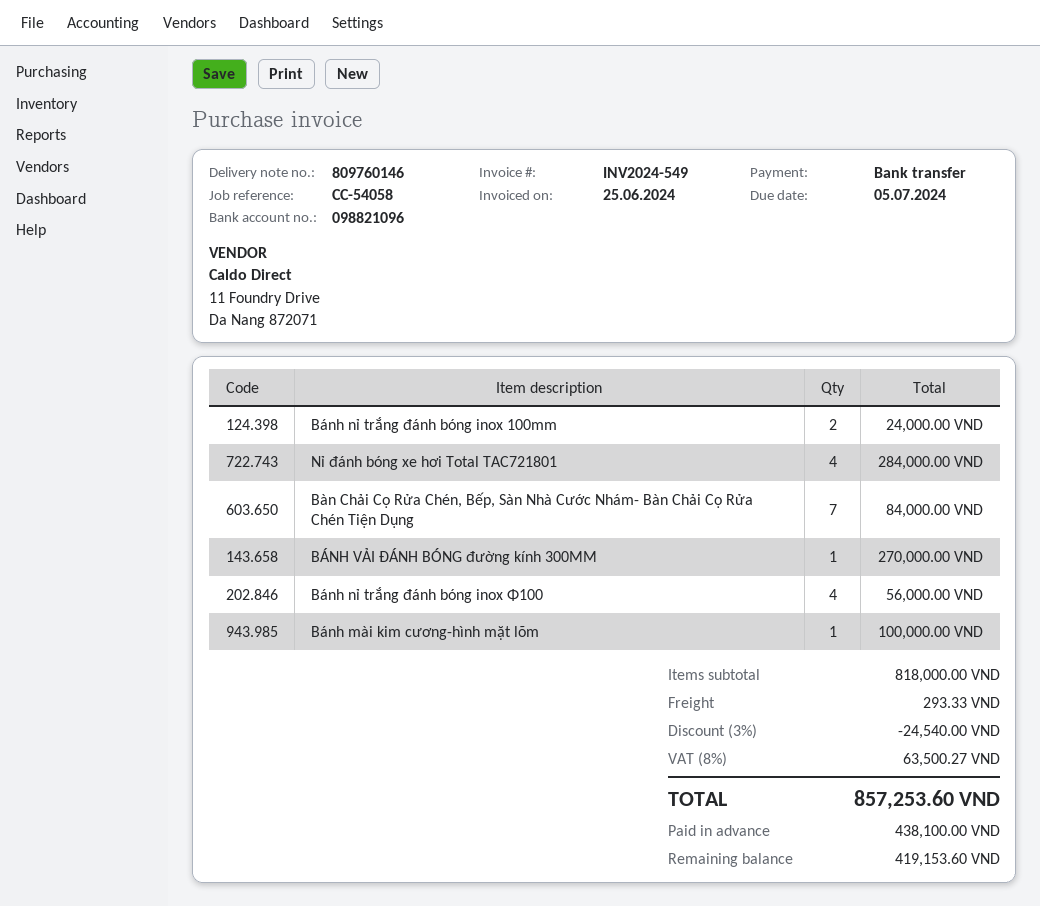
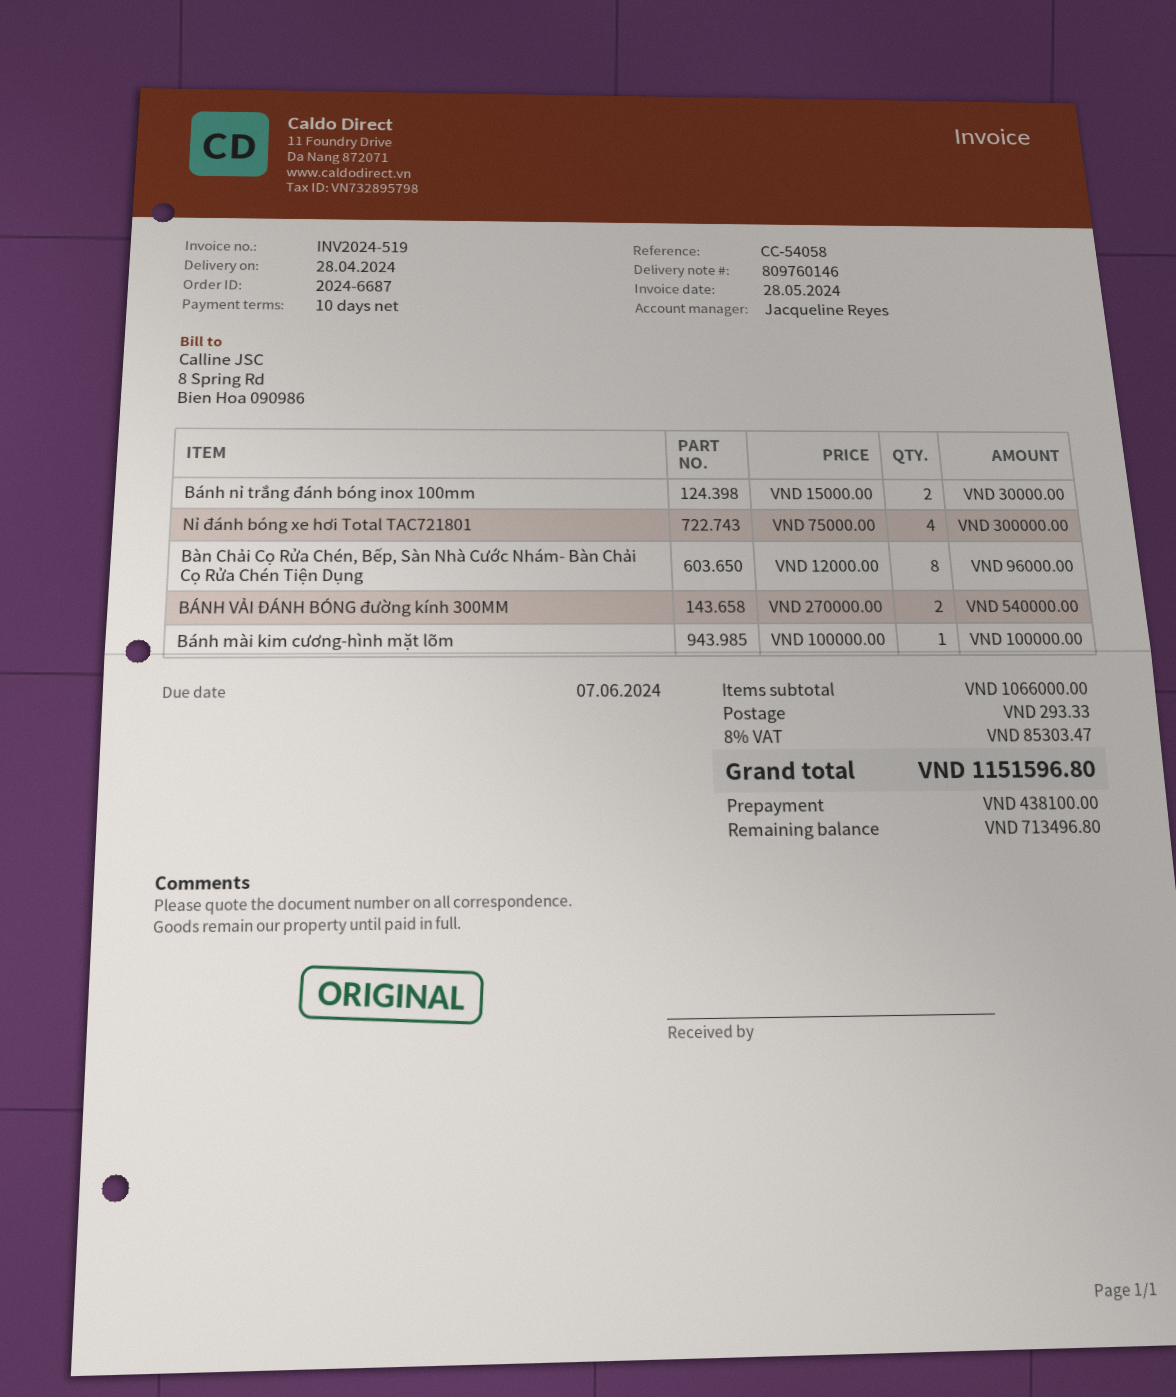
invoice number: INV2024-549 -> INV2024-519
invoice date: 2024-06-25 -> 2024-05-28
due date: 2024-07-05 -> 2024-06-07
Bánh nỉ trắng đánh bóng inox 100mm: 2 for 24000.00 -> 2 for 30000.00
Nỉ đánh bóng xe hơi Total TAC721801: 4 for 284000.00 -> 4 for 300000.00
Bàn Chải Cọ Rửa Chén, Bếp, Sàn Nhà Cước Nhám- Bàn Chải Cọ Rửa Chén Tiện Dụng: 7 for 84000.00 -> 8 for 96000.00
BÁNH VẢI ĐÁNH BÓNG đường kính 300MM: 1 for 270000.00 -> 2 for 540000.00
Bánh nỉ trắng đánh bóng inox Φ100: 4 for 56000.00 -> none
subtotal: 818000.00 -> 1066000.00
discount: 3% = 24540.00 -> none
tax: 8% = 63500.27 -> 8% = 85303.47
total: 857253.60 -> 1151596.80
balance: 419153.60 -> 713496.80

